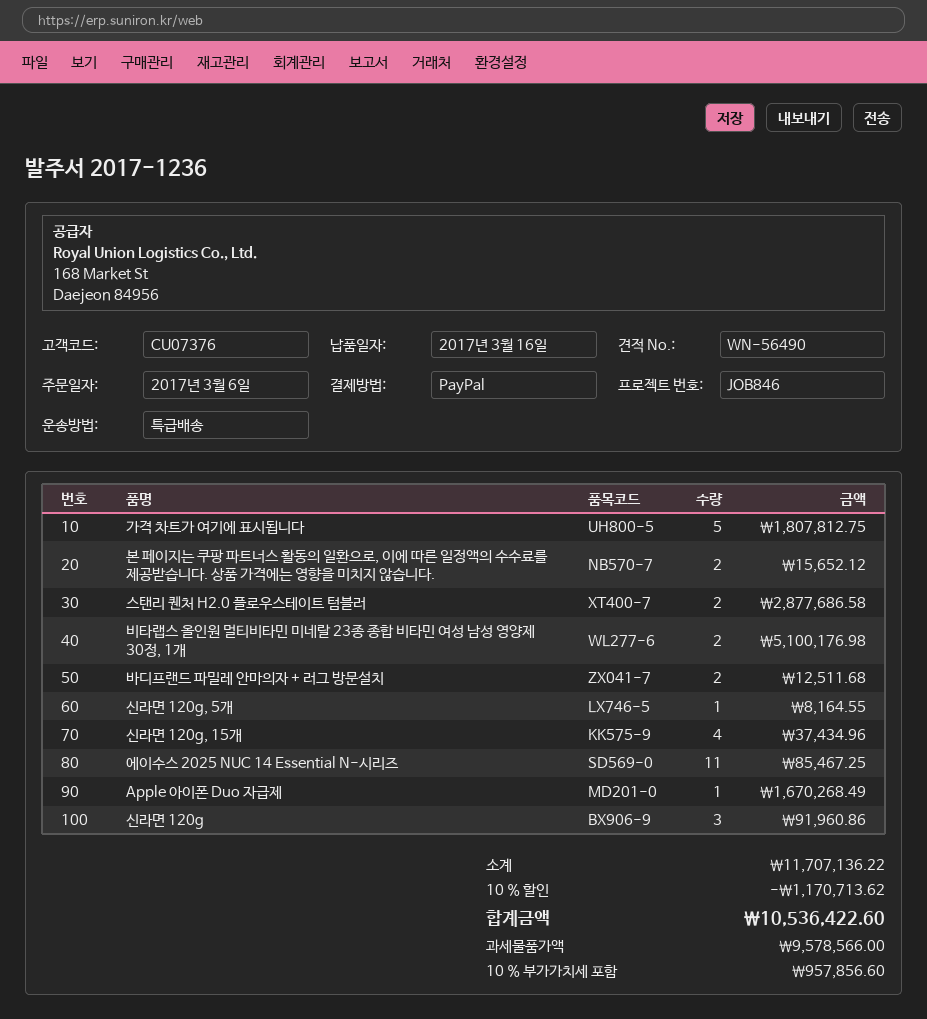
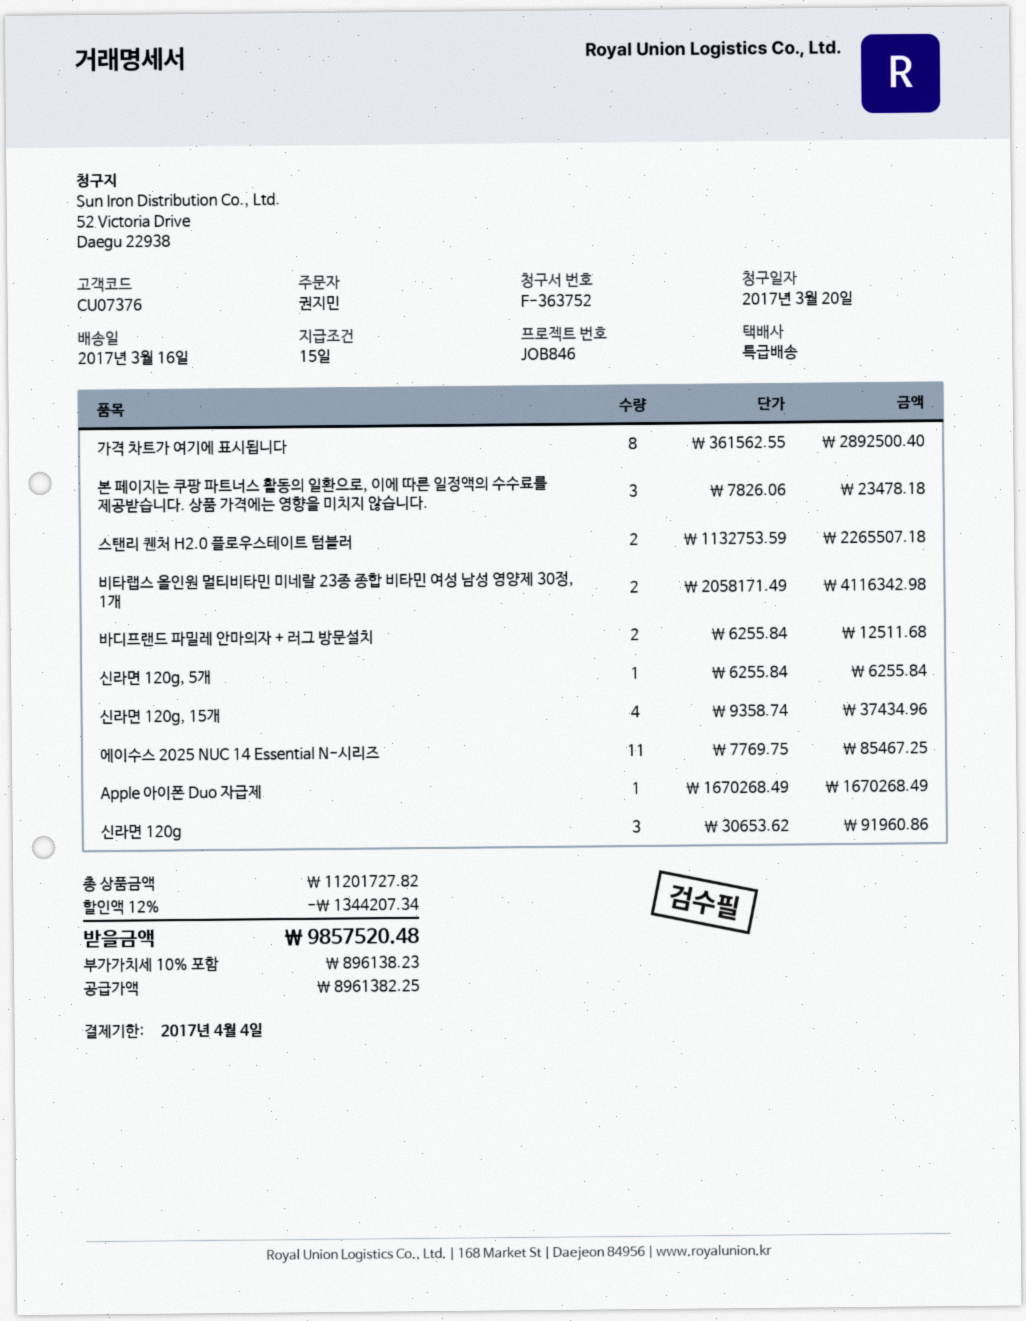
가격 차트가 여기에 표시됩니다: 5 for 1807812.75 -> 8 for 2892500.40
본 페이지는 쿠팡 파트너스 활동의 일환으로, 이에 따른 일정액의 수수료를 제공받습니다. 상품 가격에는 영향을 미치지 않습니다.: 2 for 15652.12 -> 3 for 23478.18
스탠리 퀜처 H2.0 플로우스테이트 텀블러: 2 for 2877686.58 -> 2 for 2265507.18
비타랩스 올인원 멀티비타민 미네랄 23종 종합 비타민 여성 남성 영양제 30정, 1개: 2 for 5100176.98 -> 2 for 4116342.98
신라면 120g, 5개: 1 for 8164.55 -> 1 for 6255.84
subtotal: 11707136.22 -> 11201727.82
discount: 10% = 1170713.62 -> 12% = 1344207.34
net: 9578566.00 -> 8961382.25
tax: 10% = 957856.60 -> 10% = 896138.23
total: 10536422.60 -> 9857520.48

